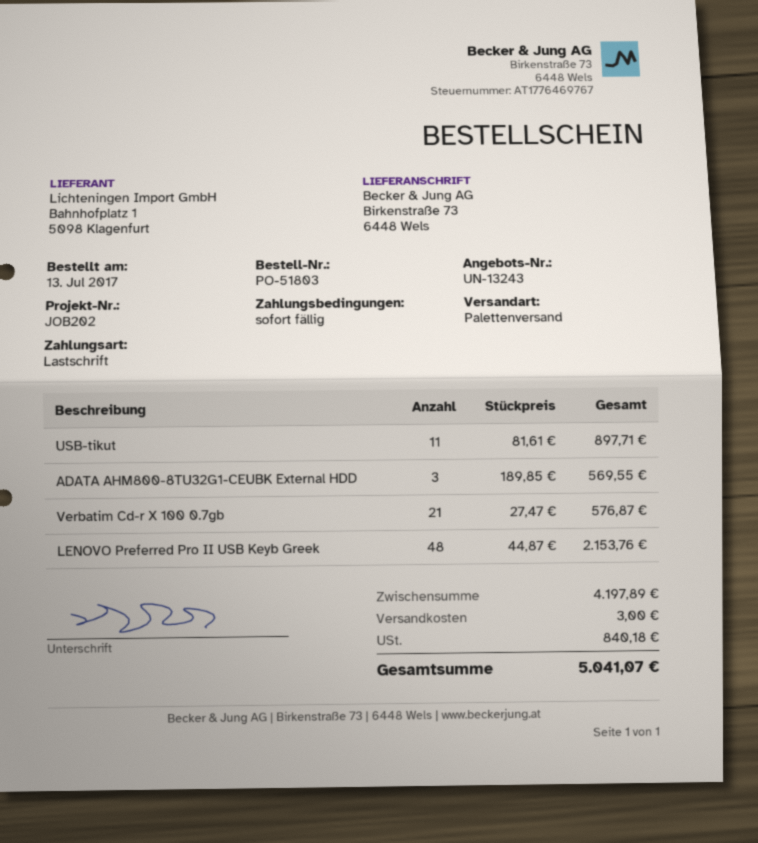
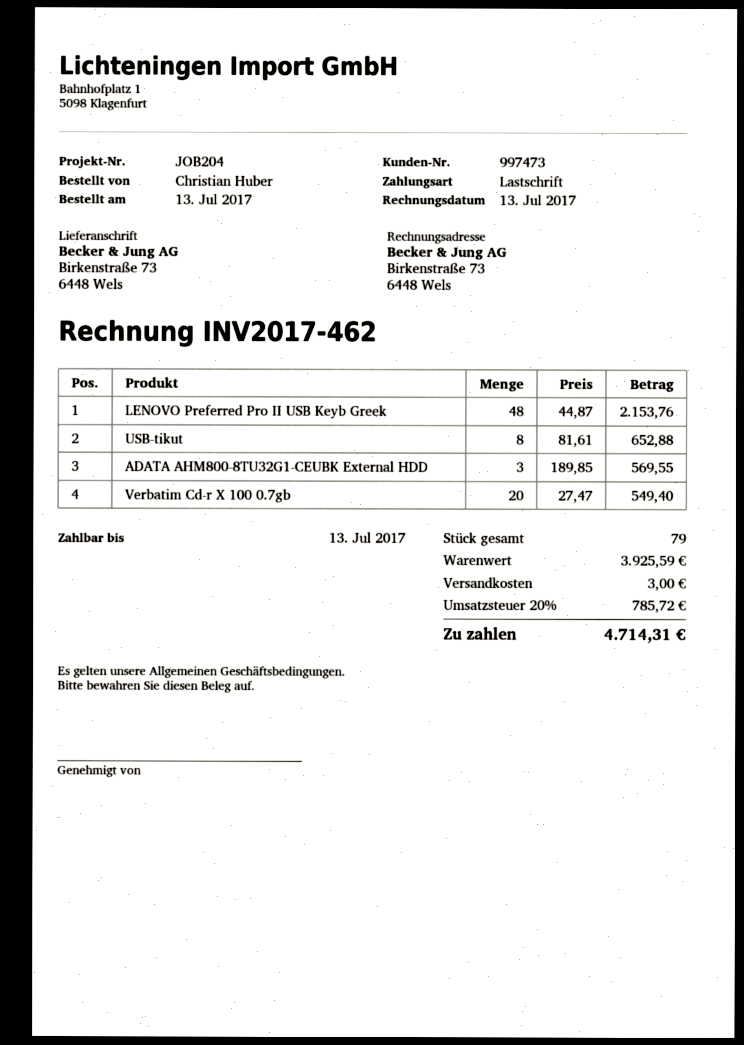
reference: JOB202 -> JOB204
USB-tikut: 11 x 81.61 = 897.71 -> 8 x 81.61 = 652.88
Verbatim Cd-r X 100 0.7gb: 21 x 27.47 = 576.87 -> 20 x 27.47 = 549.40
subtotal: 4197.89 -> 3925.59
tax: 840.18 -> 785.72
total: 5041.07 -> 4714.31

